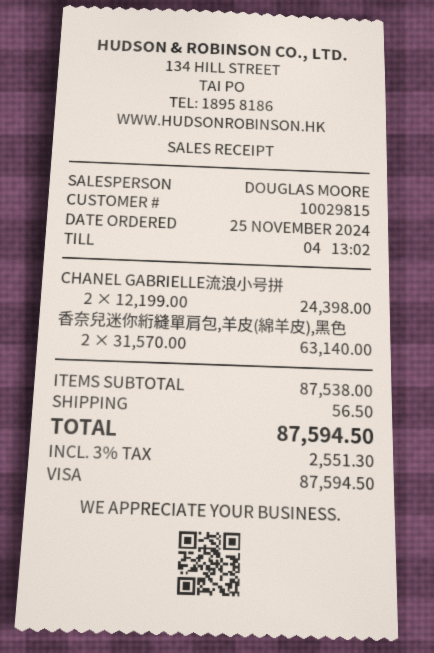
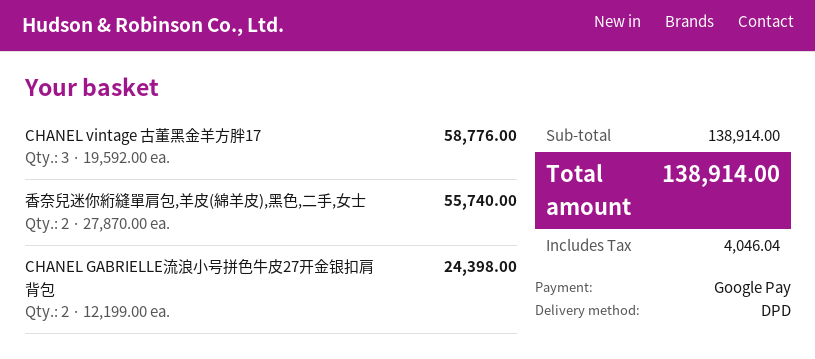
payment method: Visa -> Google Pay
香奈兒迷你絎縫單肩包,羊皮(綿羊皮),黑色: 2 x 31570.00 = 63140.00 -> 2 x 27870.00 = 55740.00
CHANEL vintage 古董黑金羊方胖17: none -> 3 x 19592.00 = 58776.00
subtotal: 87538.00 -> 138914.00
shipping: 56.50 -> none
tax: 2551.30 -> 4046.04
total: 87594.50 -> 138914.00

